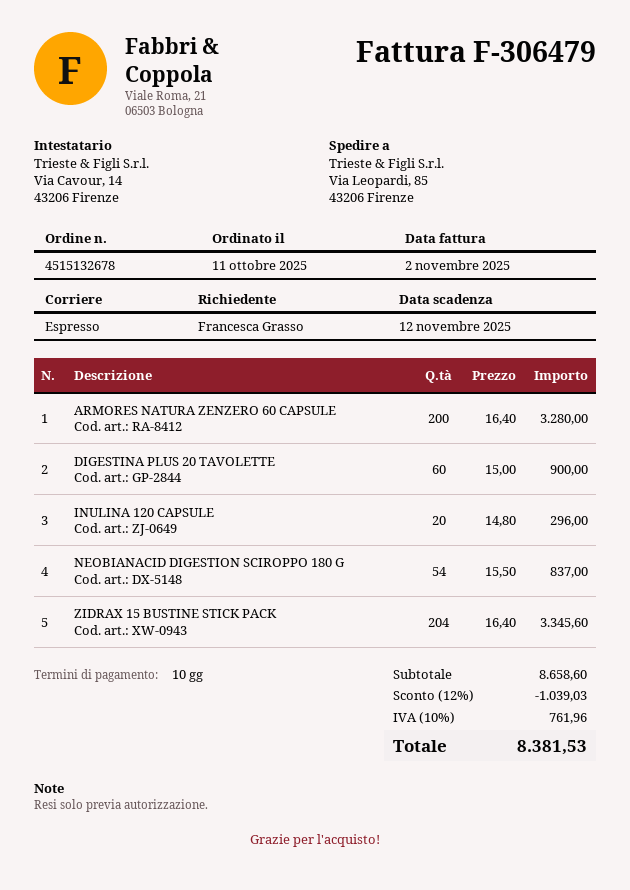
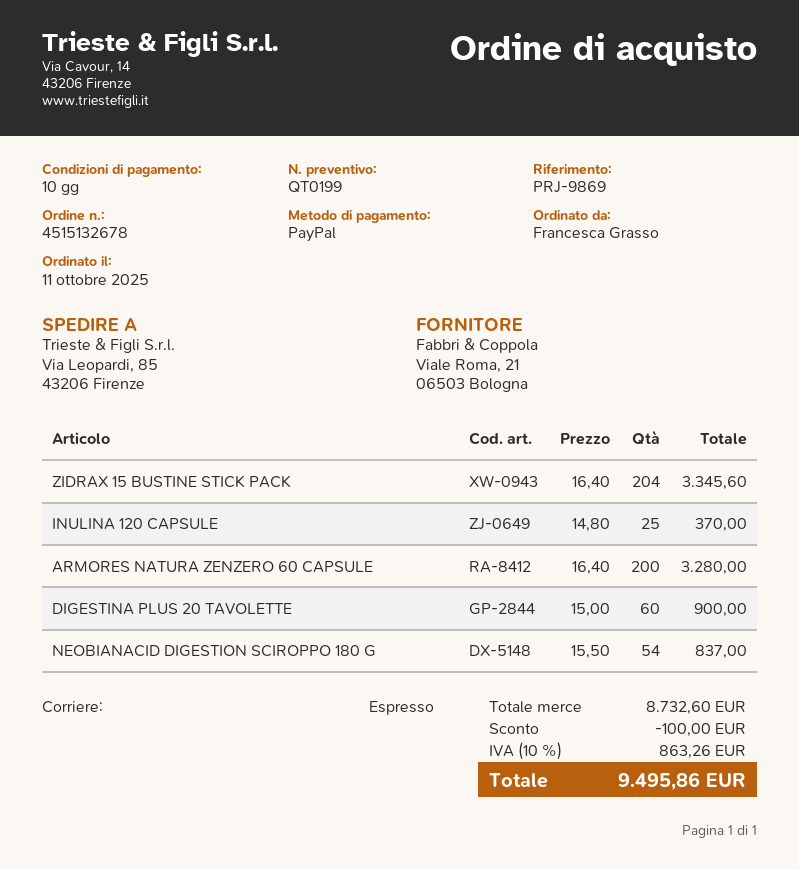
INULINA 120 CAPSULE: 20 x 14.80 = 296.00 -> 25 x 14.80 = 370.00
subtotal: 8658.60 -> 8732.60
discount: 1039.03 -> 100.00
tax: 10% = 761.96 -> 10% = 863.26
total: 8381.53 -> 9495.86

